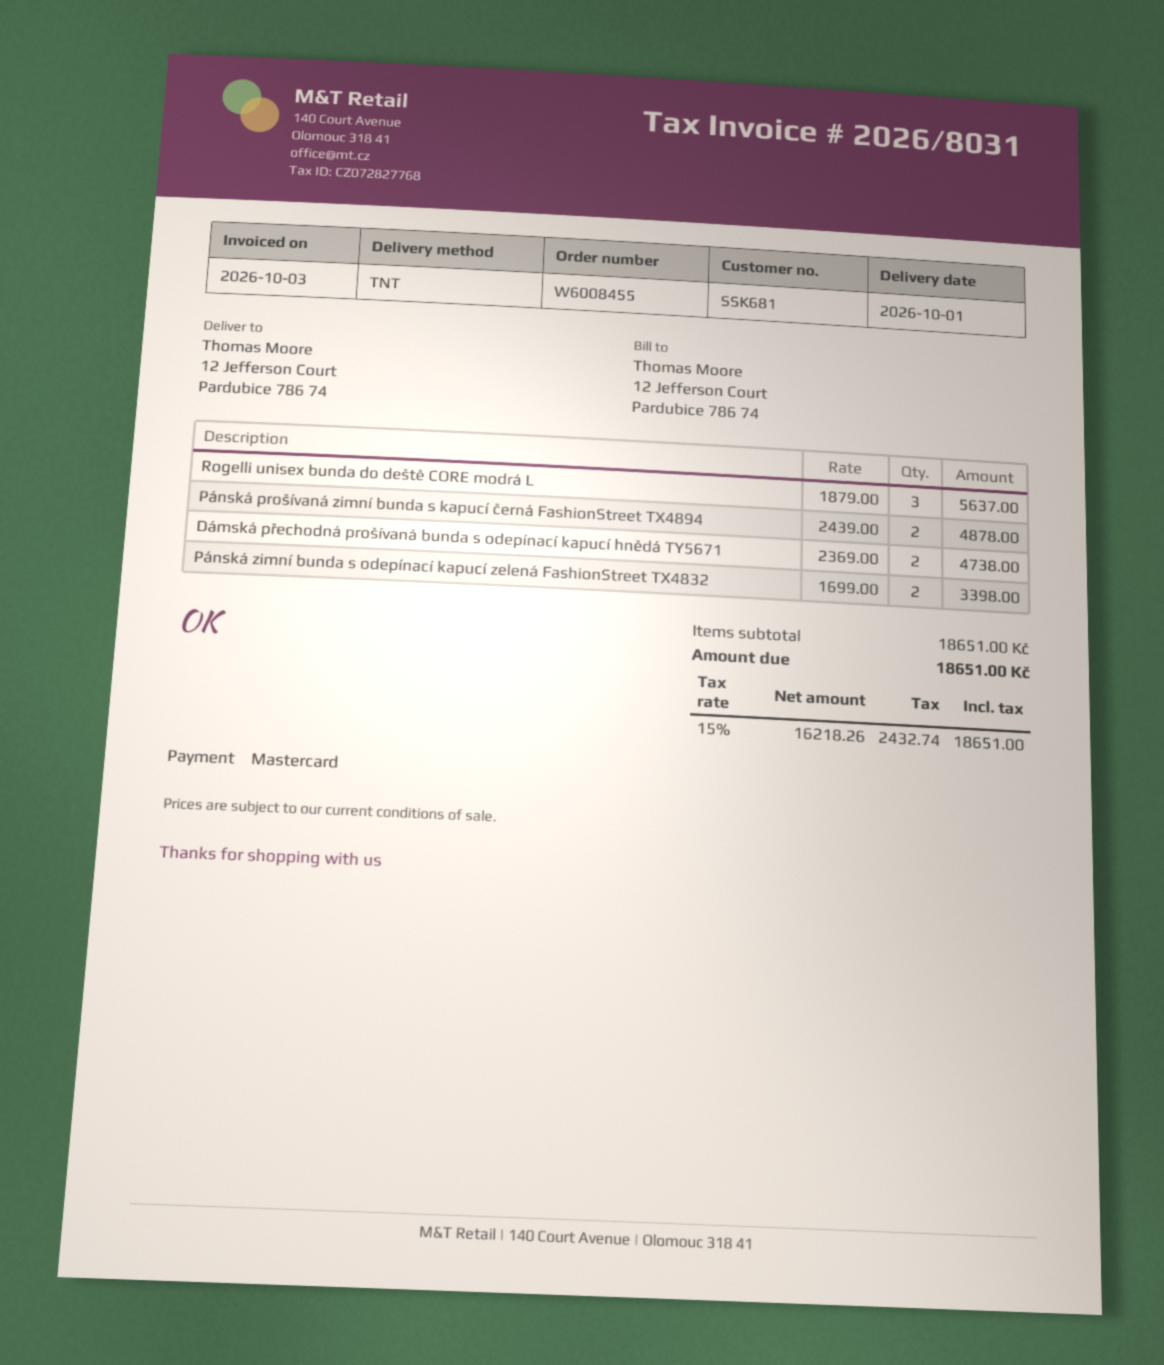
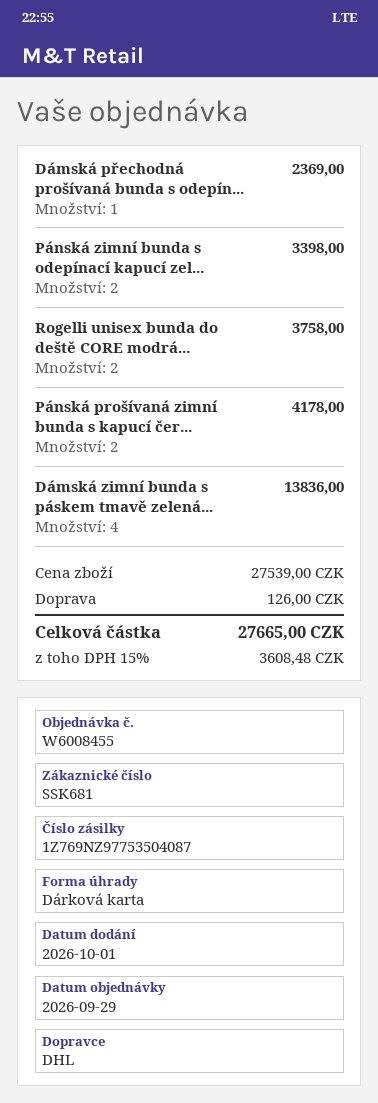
payment method: Mastercard -> gift card
shipping method: TNT -> DHL
Rogelli unisex bunda do deště CORE modrá L: 3 for 5637.00 -> 2 for 3758.00
Pánská prošívaná zimní bunda s kapucí černá FashionStreet TX4894: 2 for 4878.00 -> 2 for 4178.00
Dámská přechodná prošívaná bunda s odepínací kapucí hnědá TY5671: 2 for 4738.00 -> 1 for 2369.00
Dámská zimní bunda s páskem tmavě zelená...: none -> 4 for 13836.00
subtotal: 18651.00 -> 27539.00
shipping: none -> 126.00
tax: 15% = 2432.74 -> 15% = 3608.48
total: 18651.00 -> 27665.00

